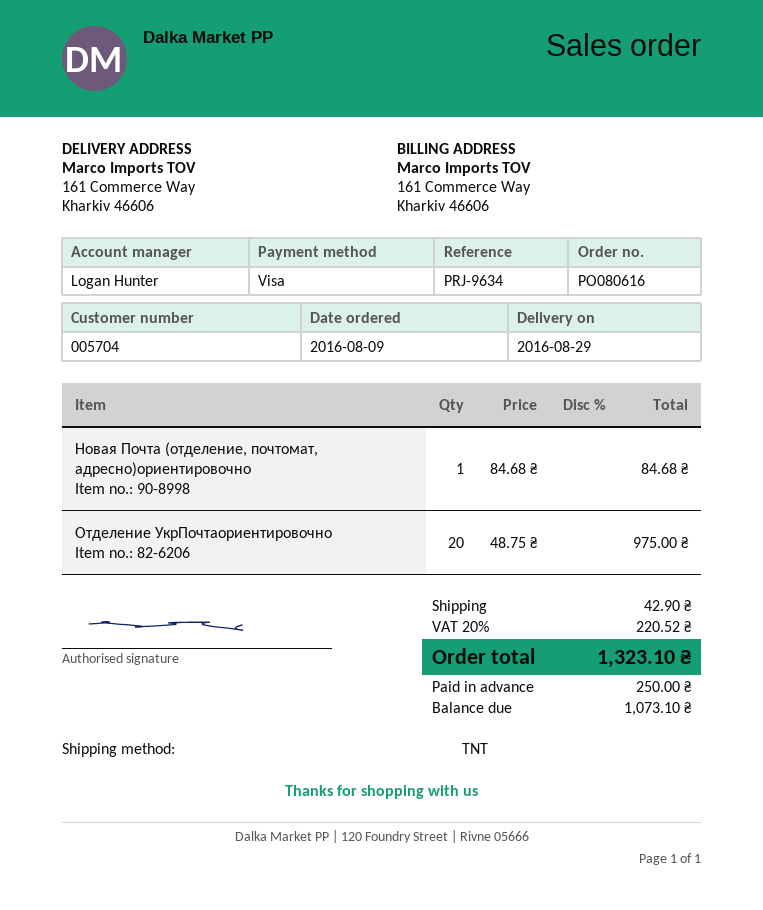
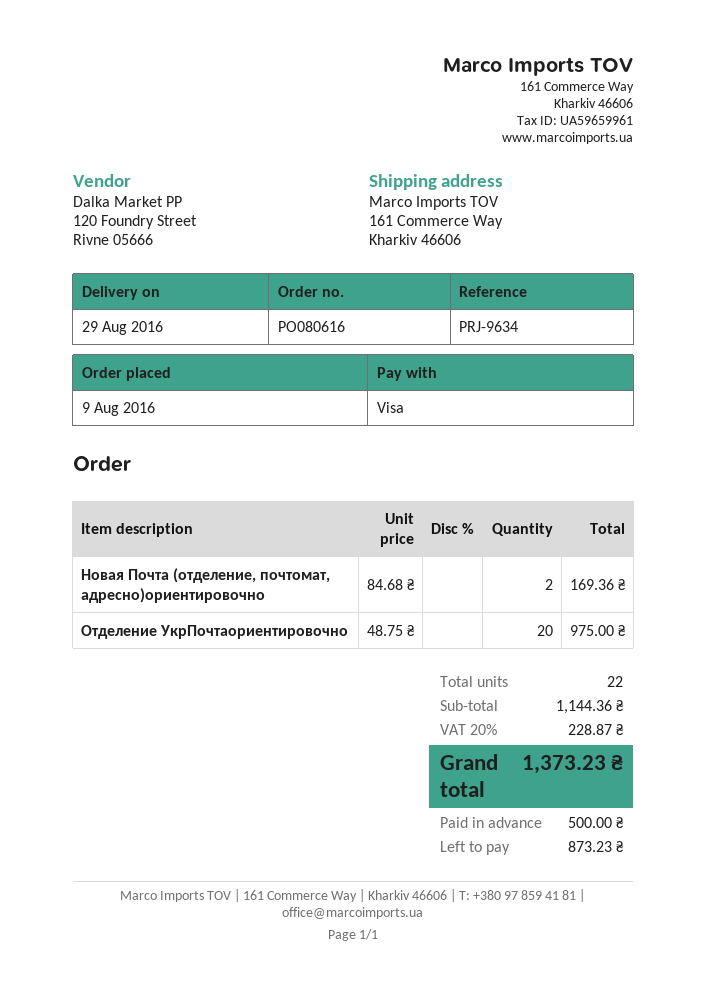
Новая Почта (отделение, почтомат, адресно)ориентировочно: 1 x 84.68 = 84.68 -> 2 x 84.68 = 169.36
shipping: 42.90 -> none
tax: 20% = 220.52 -> 20% = 228.87
total: 1323.10 -> 1373.23
deposit: 250.00 -> 500.00
balance: 1073.10 -> 873.23

